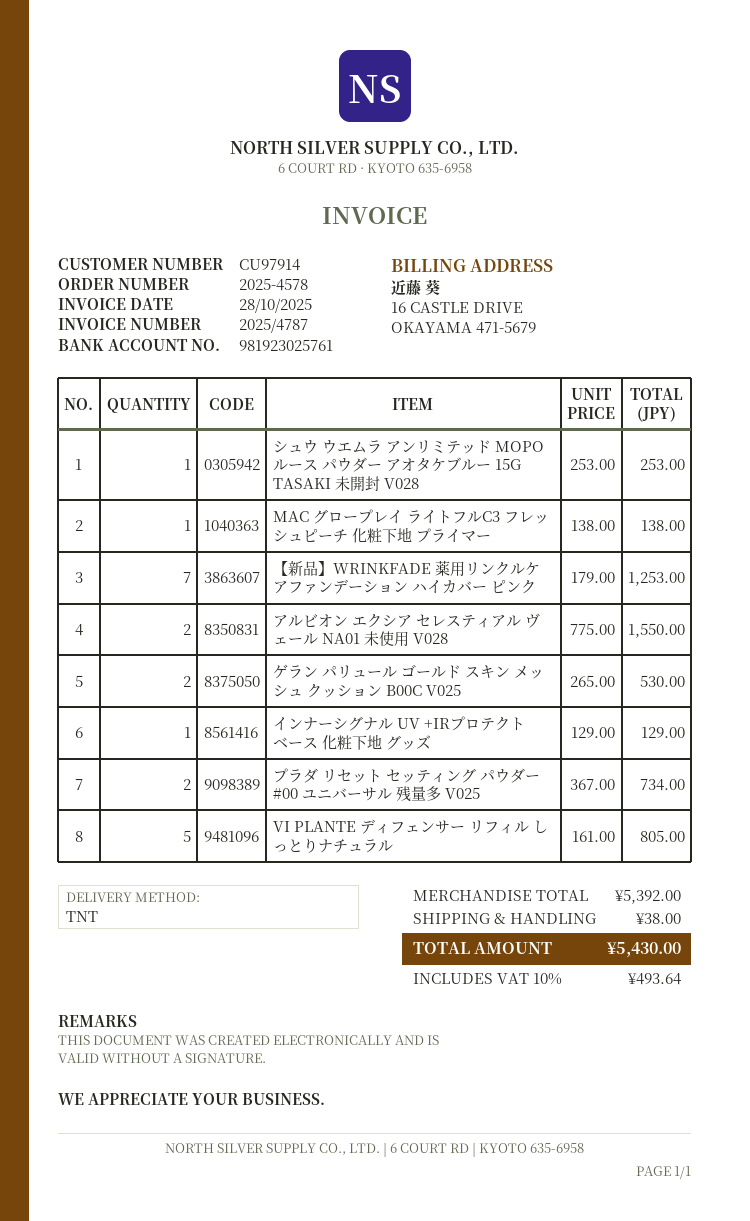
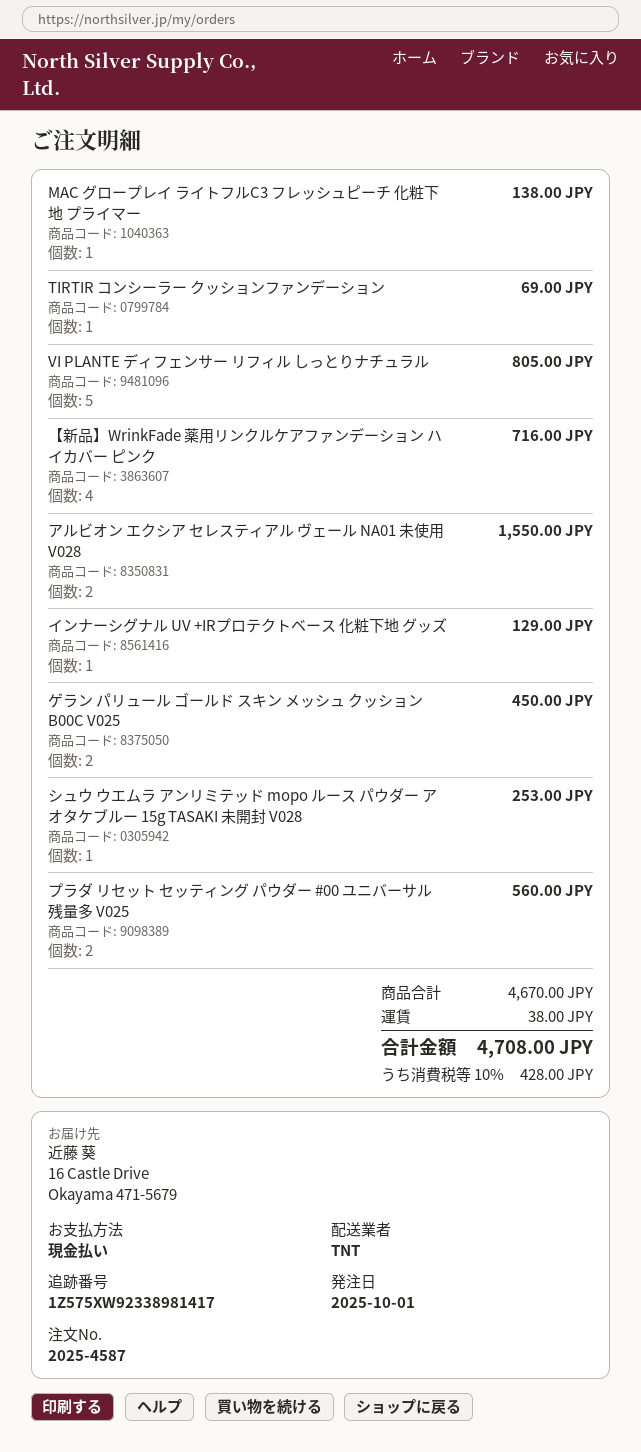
order number: 2025-4578 -> 2025-4587
【新品】WRINKFADE 薬用リンクルケアファンデーション ハイカバー ピンク: 7 for 1253.00 -> 4 for 716.00
ゲラン パリュール ゴールド スキン メッシュ クッション B00C V025: 2 for 530.00 -> 2 for 450.00
プラダ リセット セッティング パウダー #00 ユニバーサル 残量多 V025: 2 for 734.00 -> 2 for 560.00
TIRTIR コンシーラー クッションファンデーション: none -> 1 for 69.00
subtotal: 5392.00 -> 4670.00
tax: 10% = 493.64 -> 10% = 428.00
total: 5430.00 -> 4708.00

